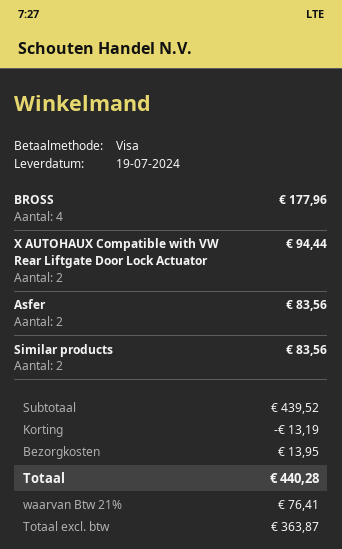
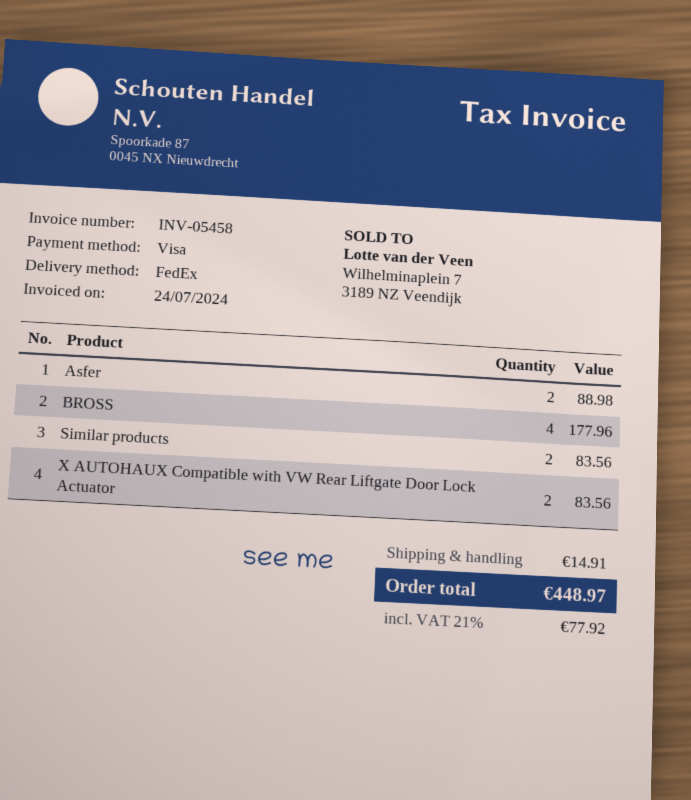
X AUTOHAUX Compatible with VW Rear Liftgate Door Lock Actuator: 2 for 94.44 -> 2 for 83.56
Asfer: 2 for 83.56 -> 2 for 88.98
discount: 13.19 -> none
shipping: 13.95 -> 14.91
tax: 21% = 76.41 -> 21% = 77.92
total: 440.28 -> 448.97

